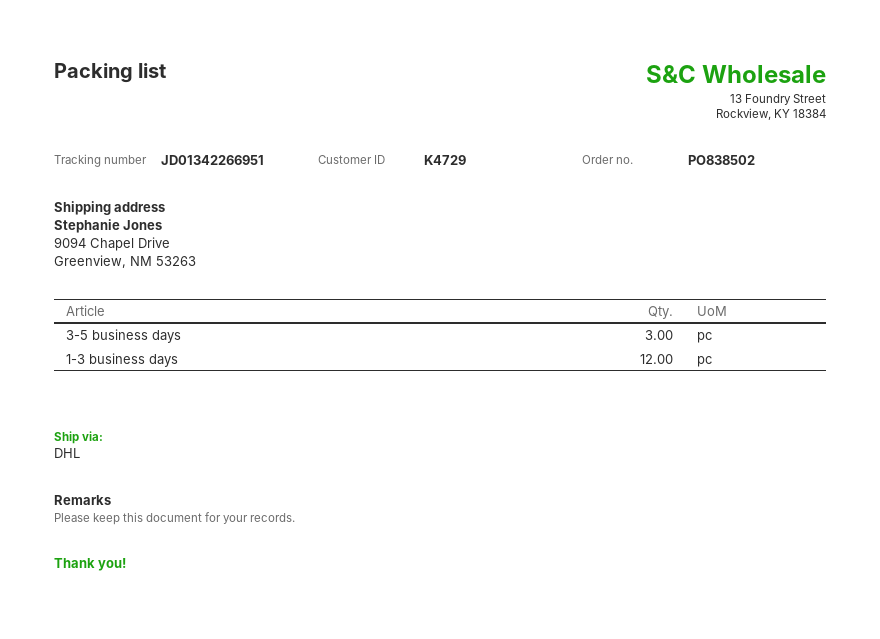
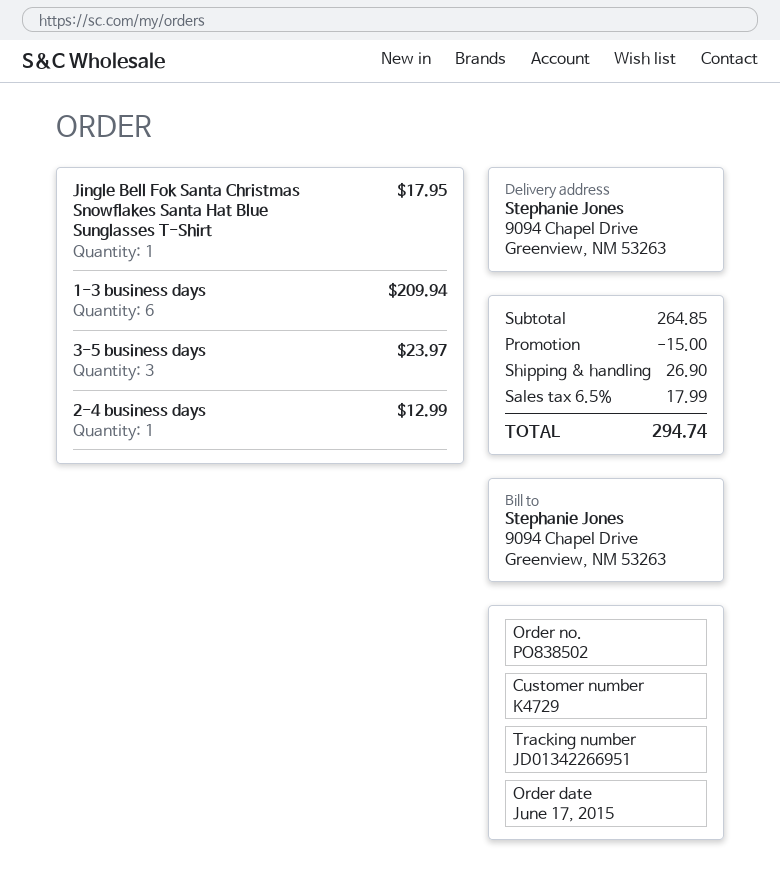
1-3 business days: 12 -> 6
Jingle Bell Fok Santa Christmas Snowflakes Santa Hat Blue Sunglasses T-Shirt: none -> 1
2-4 business days: none -> 1

